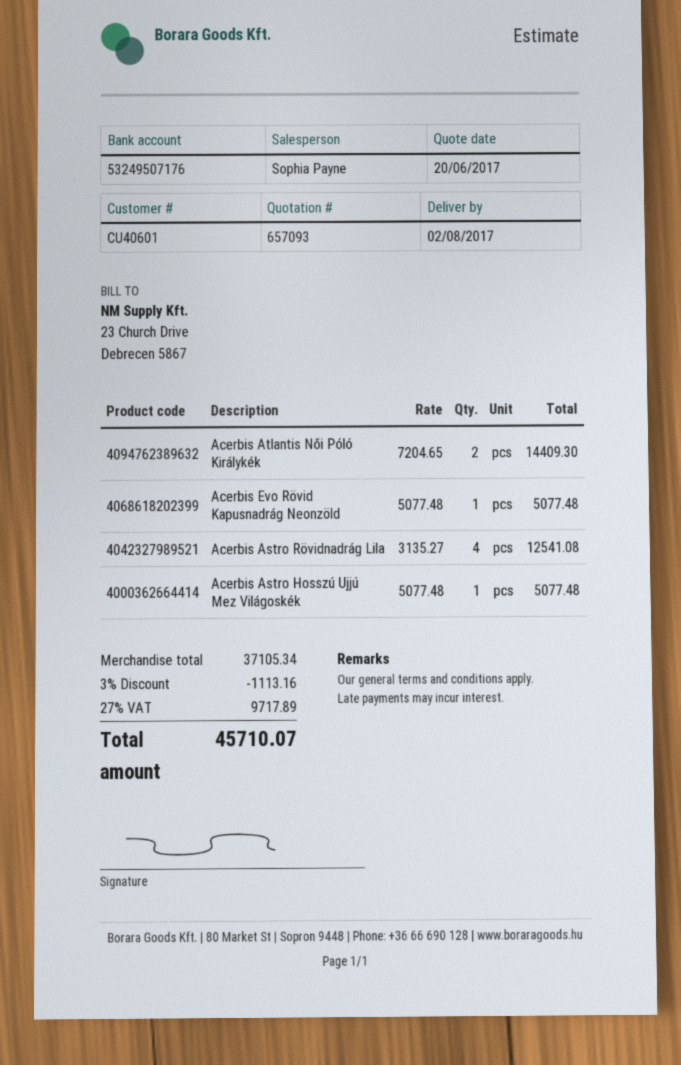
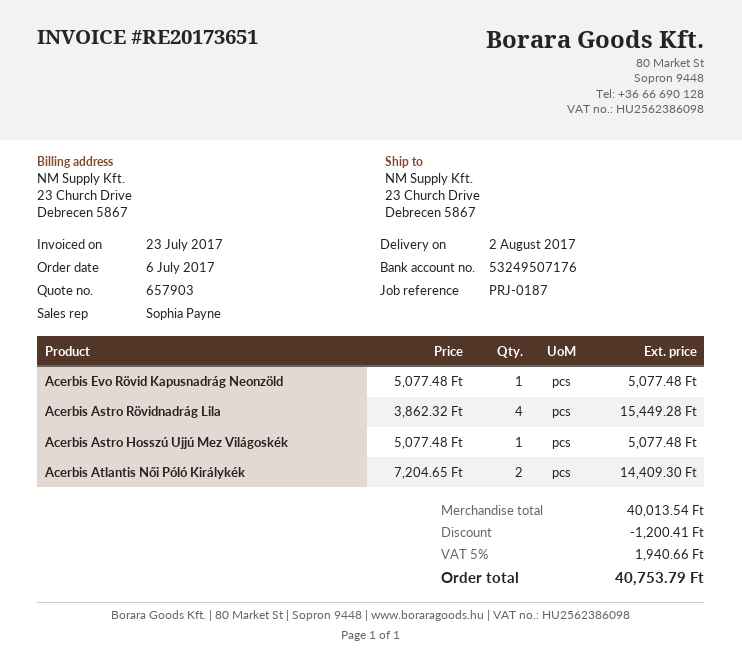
quote number: 657093 -> 657903
Acerbis Astro Rövidnadrág Lila: 4 x 3135.27 = 12541.08 -> 4 x 3862.32 = 15449.28
subtotal: 37105.34 -> 40013.54
discount: 1113.16 -> 1200.41
tax: 27% = 9717.89 -> 5% = 1940.66
total: 45710.07 -> 40753.79

